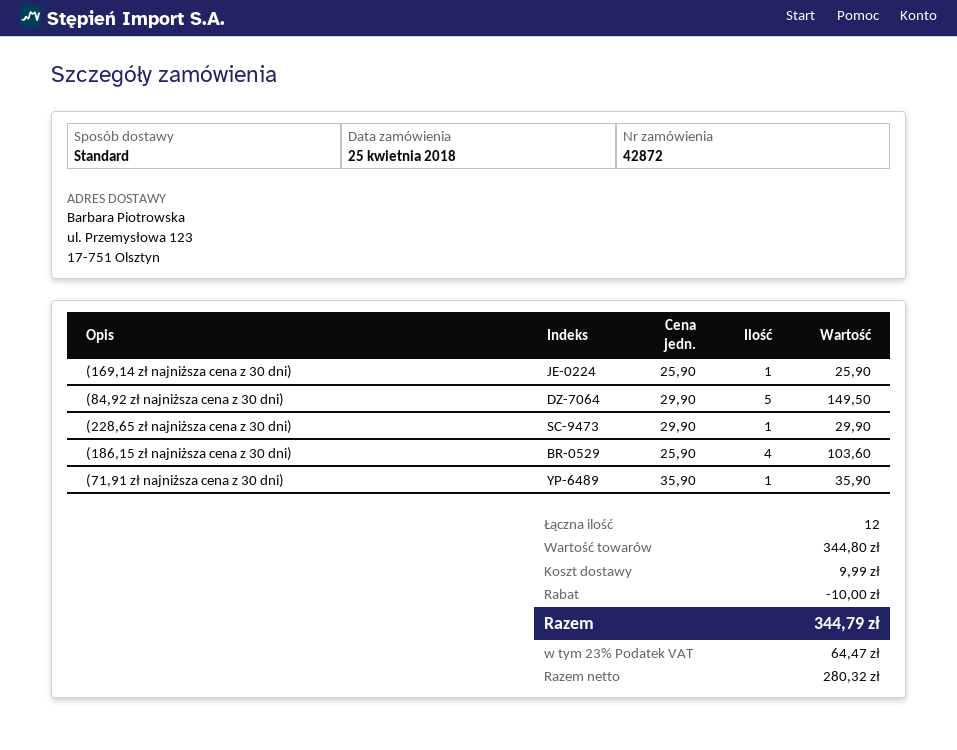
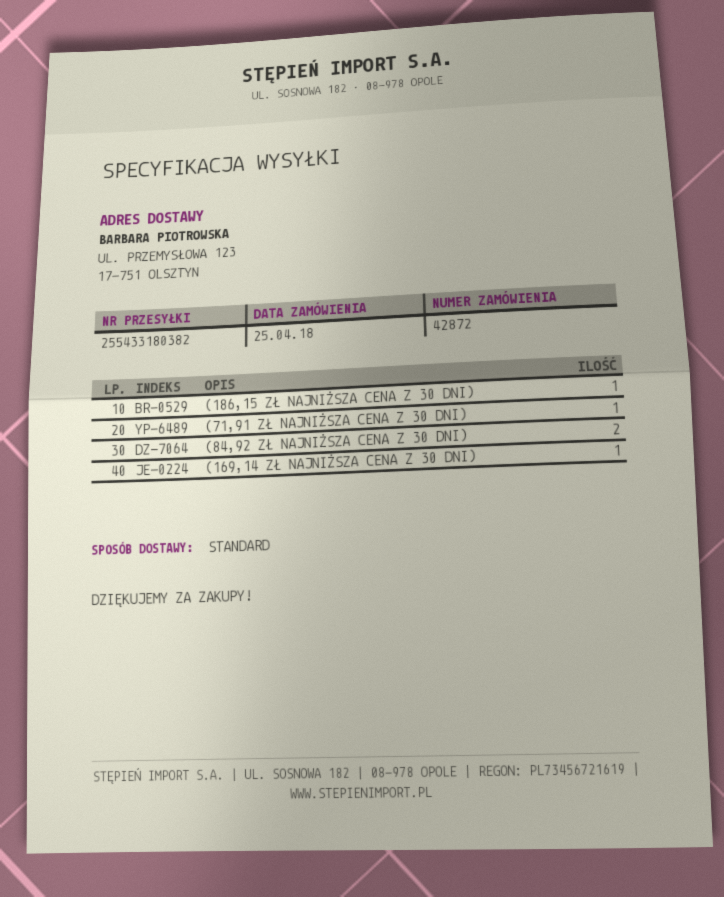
(84,92 zł najniższa cena z 30 dni): 5 -> 2
(228,65 zł najniższa cena z 30 dni): 1 -> none
(186,15 zł najniższa cena z 30 dni): 4 -> 1

